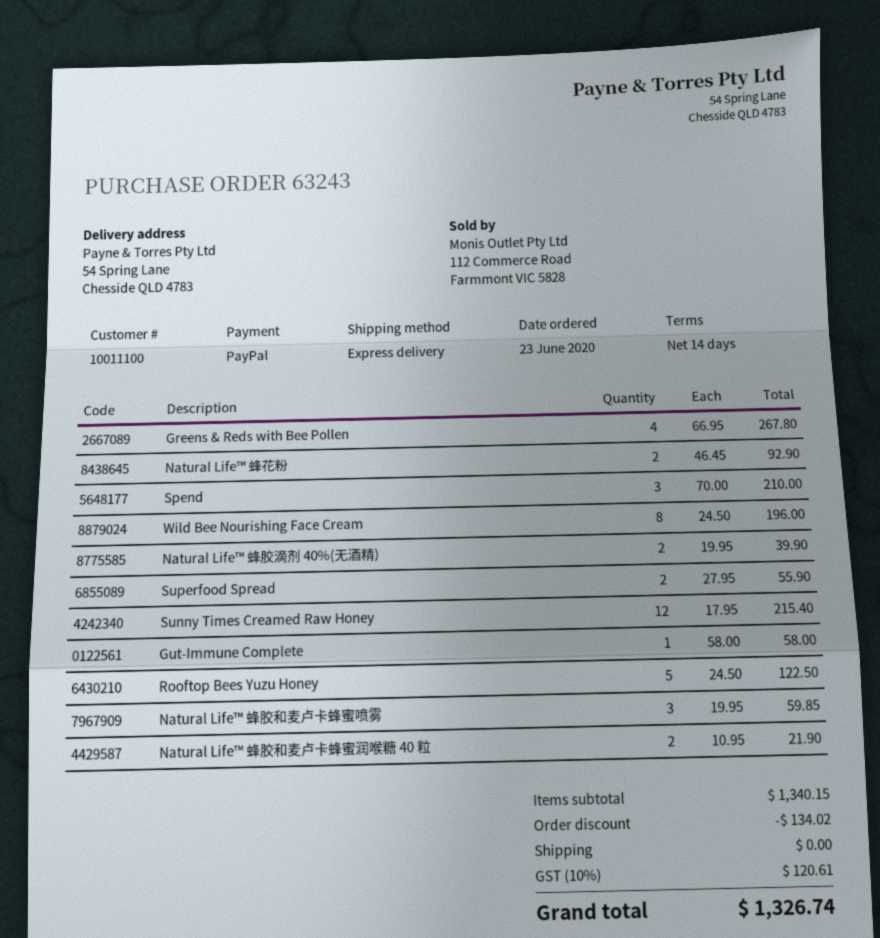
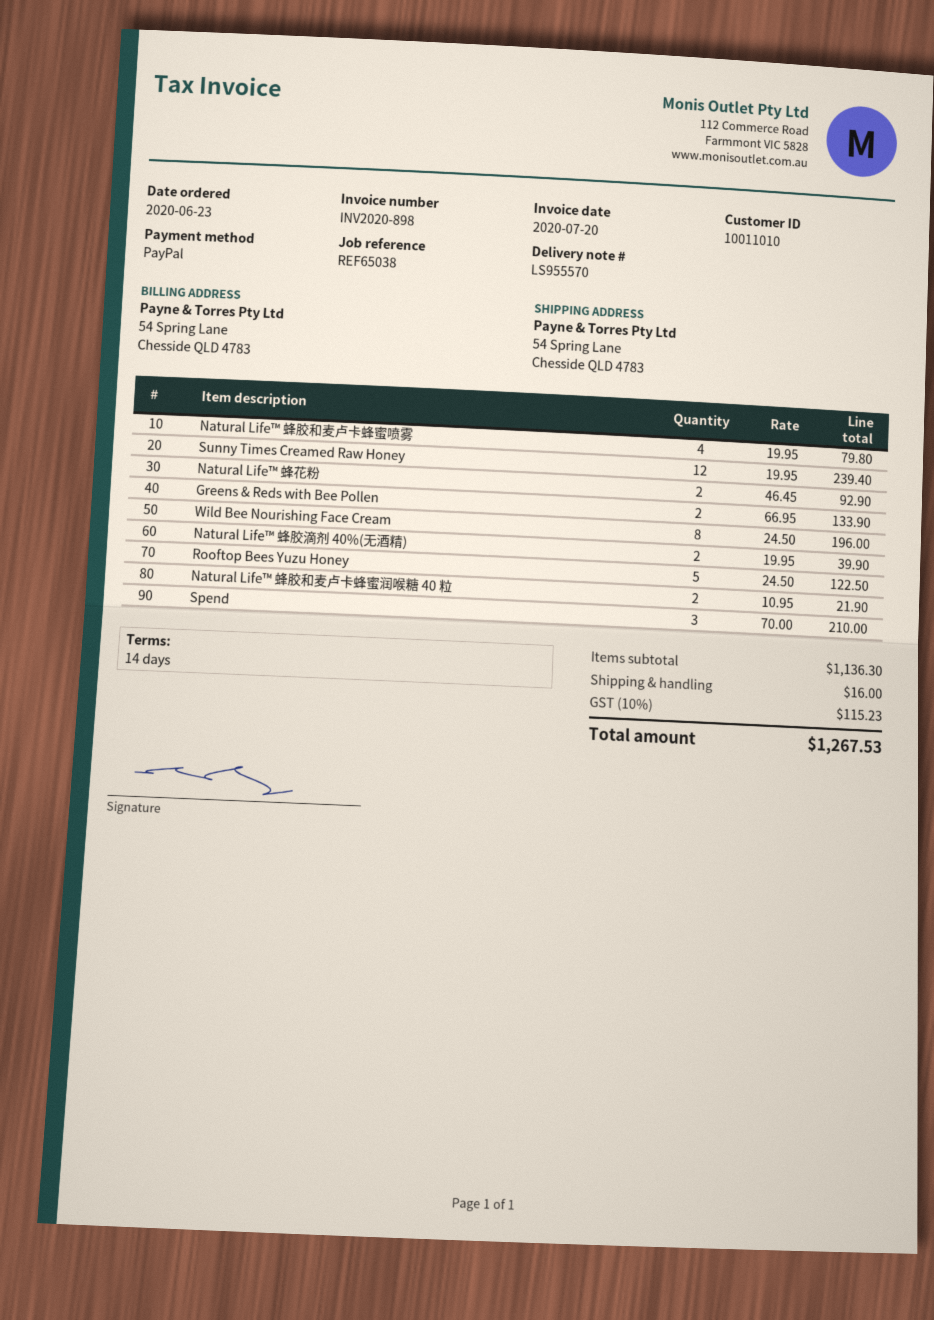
customer number: 10011100 -> 10011010
Greens & Reds with Bee Pollen: 4 x 66.95 = 267.80 -> 2 x 66.95 = 133.90
Superfood Spread: 2 x 27.95 = 55.90 -> none
Sunny Times Creamed Raw Honey: 12 x 17.95 = 215.40 -> 12 x 19.95 = 239.40
Gut-Immune Complete: 1 x 58.00 = 58.00 -> none
Natural Life™ 蜂胶和麦卢卡蜂蜜喷雾: 3 x 19.95 = 59.85 -> 4 x 19.95 = 79.80
subtotal: 1340.15 -> 1136.30
discount: 134.02 -> none
shipping: 0.00 -> 16.00
tax: 10% = 120.61 -> 10% = 115.23
total: 1326.74 -> 1267.53

